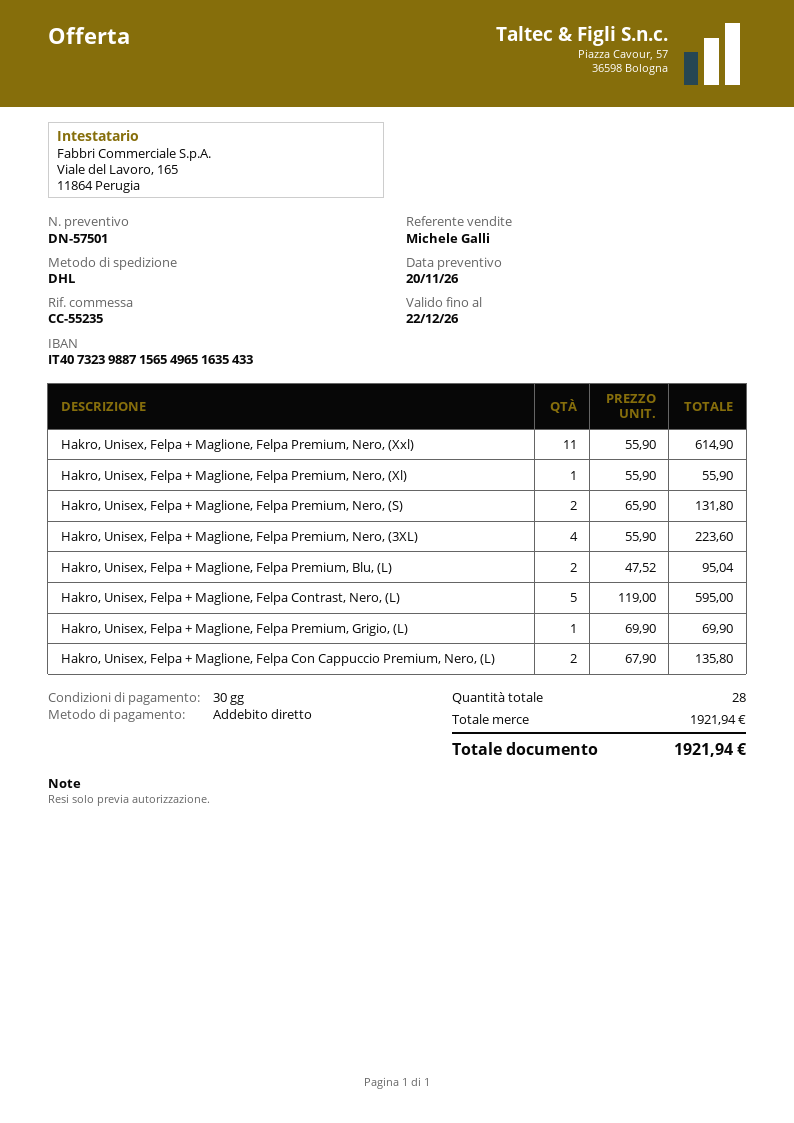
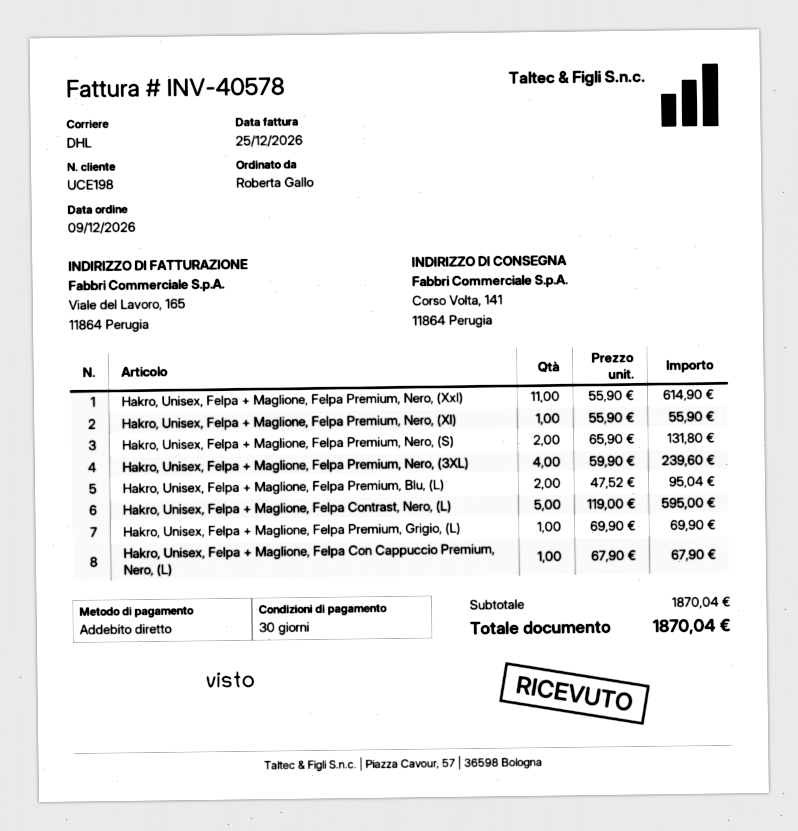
Hakro, Unisex, Felpa + Maglione, Felpa Premium, Nero, (3XL): 4 x 55.90 = 223.60 -> 4 x 59.90 = 239.60
Hakro, Unisex, Felpa + Maglione, Felpa Con Cappuccio Premium, Nero, (L): 2 x 67.90 = 135.80 -> 1 x 67.90 = 67.90
subtotal: 1921.94 -> 1870.04
total: 1921.94 -> 1870.04

